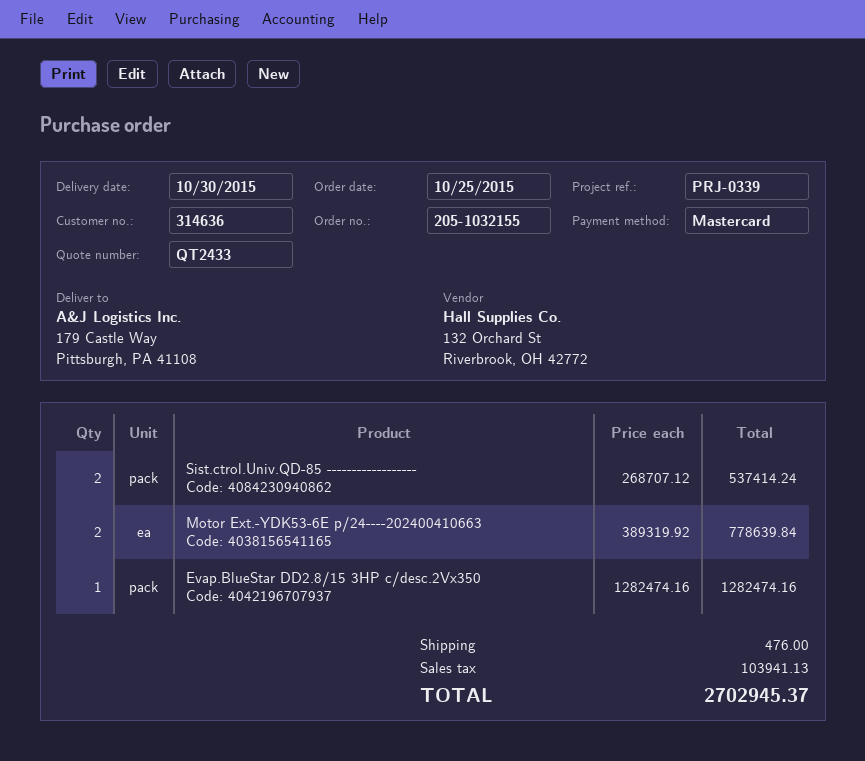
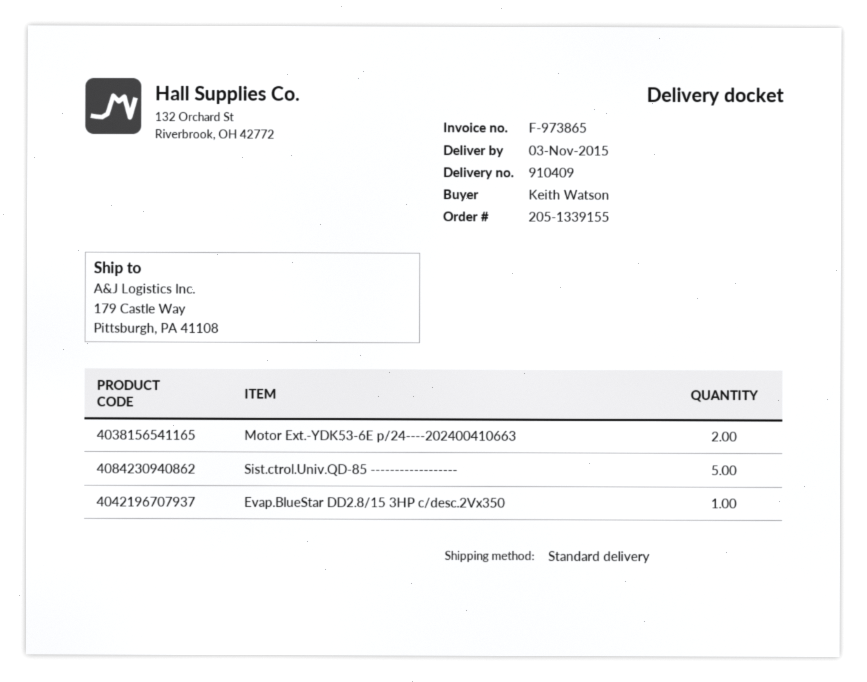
order number: 205-1032155 -> 205-1339155
delivery date: 2015-10-30 -> 2015-11-03
Sist.ctrol.Univ.QD-85 ------------------: 2 -> 5

